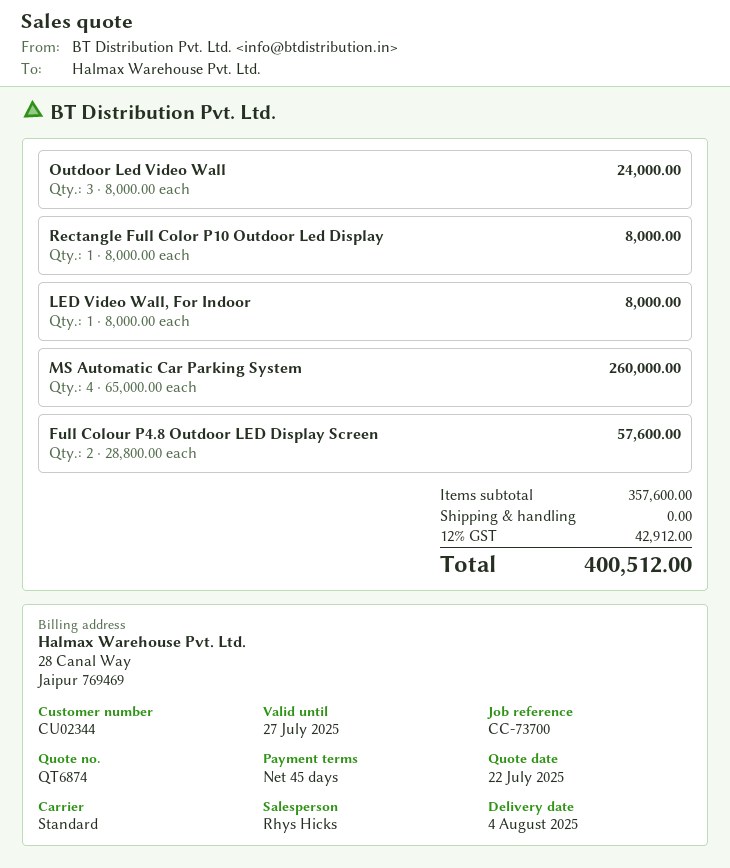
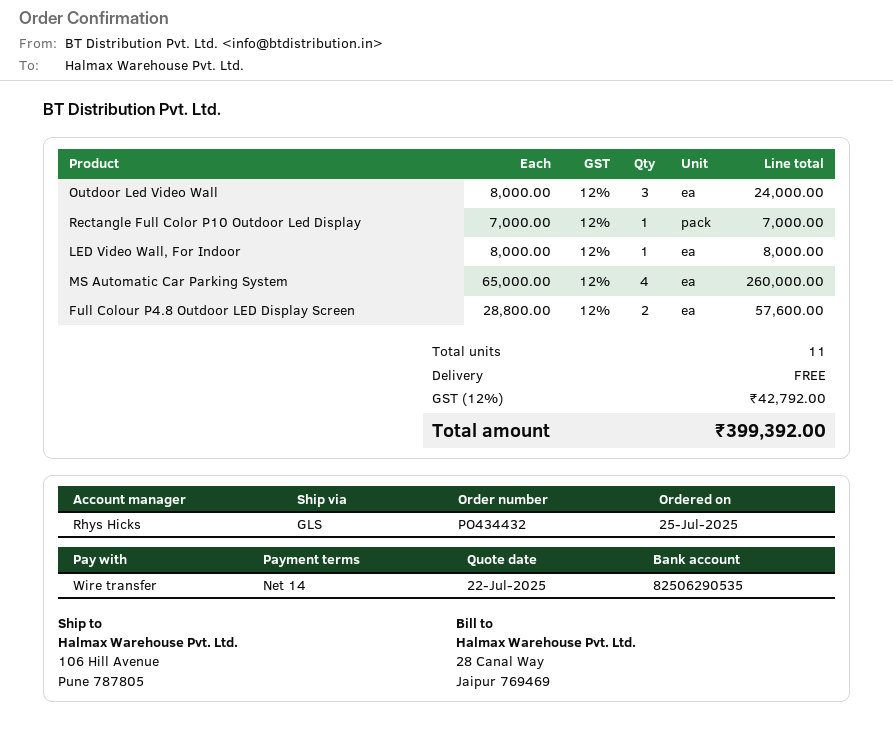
payment terms: 45 days -> 14 days
shipping method: standard -> GLS
Rectangle Full Color P10 Outdoor Led Display: 1 x 8000.00 = 8000.00 -> 1 x 7000.00 = 7000.00
tax: 12% = 42912.00 -> 12% = 42792.00
total: 400512.00 -> 399392.00

